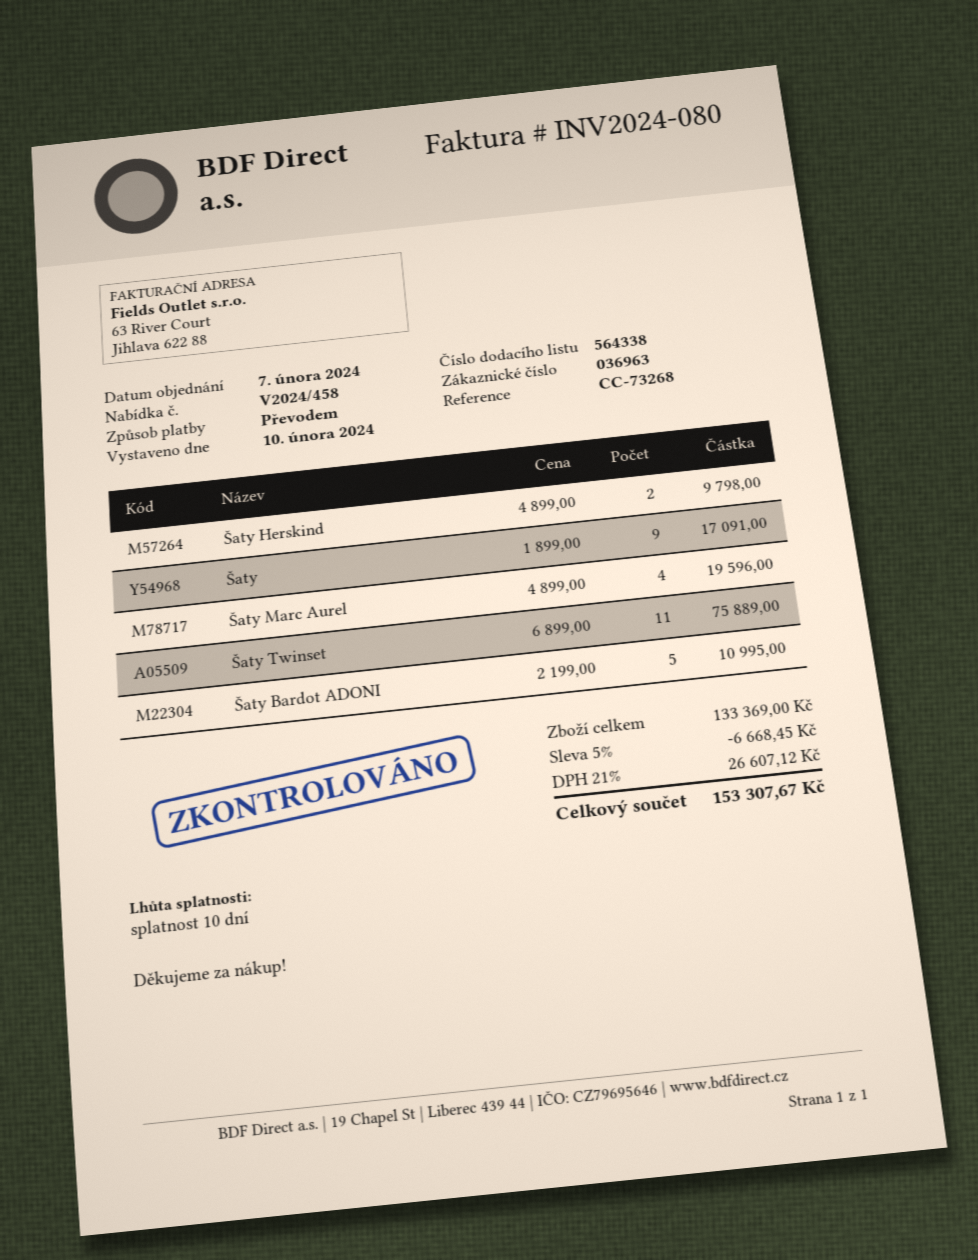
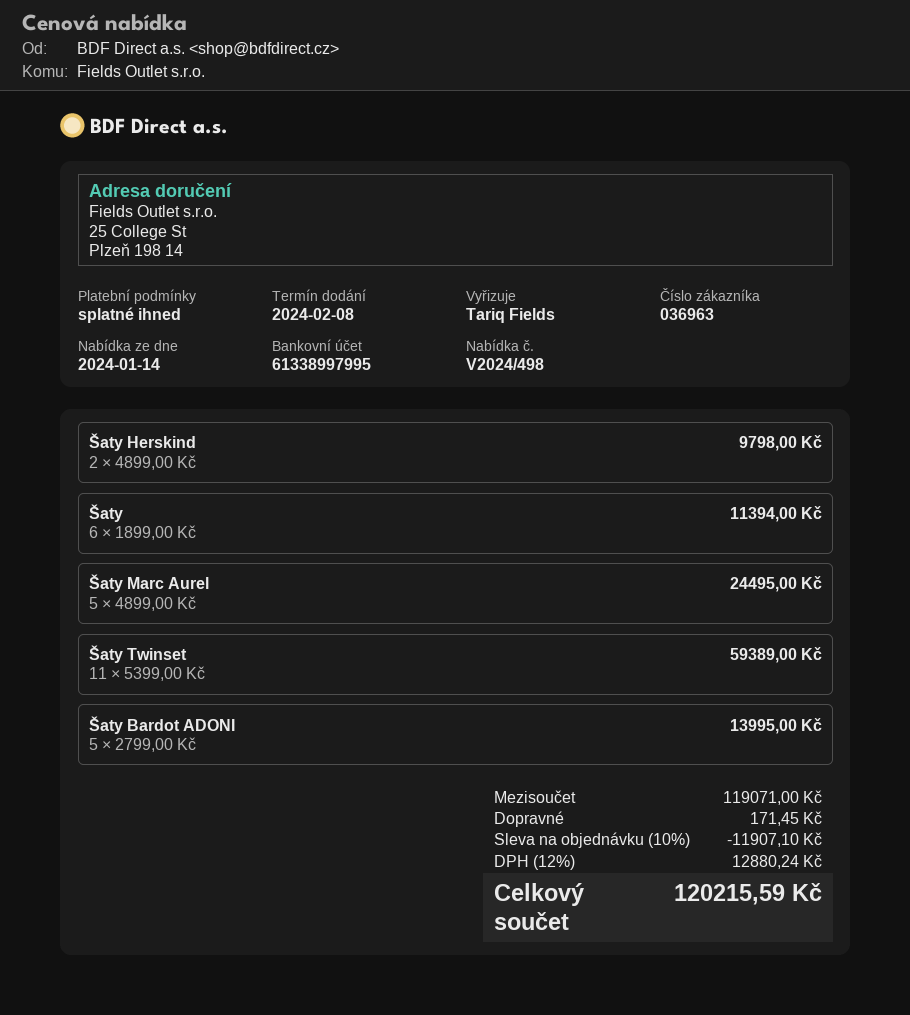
quote number: V2024/458 -> V2024/498
payment terms: 10 days -> on receipt
Šaty: 9 x 1899.00 = 17091.00 -> 6 x 1899.00 = 11394.00
Šaty Marc Aurel: 4 x 4899.00 = 19596.00 -> 5 x 4899.00 = 24495.00
Šaty Twinset: 11 x 6899.00 = 75889.00 -> 11 x 5399.00 = 59389.00
Šaty Bardot ADONI: 5 x 2199.00 = 10995.00 -> 5 x 2799.00 = 13995.00
subtotal: 133369.00 -> 119071.00
discount: 5% = 6668.45 -> 10% = 11907.10
shipping: none -> 171.45
tax: 21% = 26607.12 -> 12% = 12880.24
total: 153307.67 -> 120215.59

